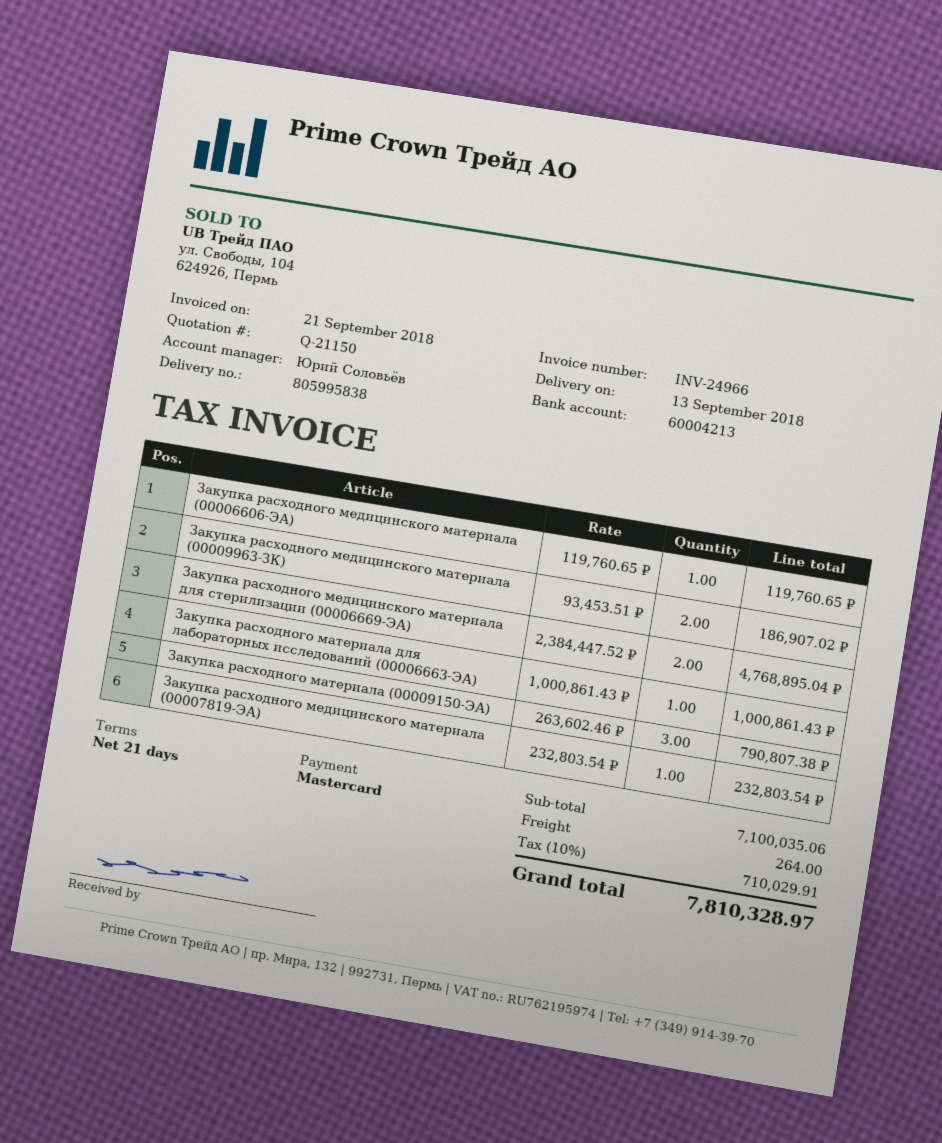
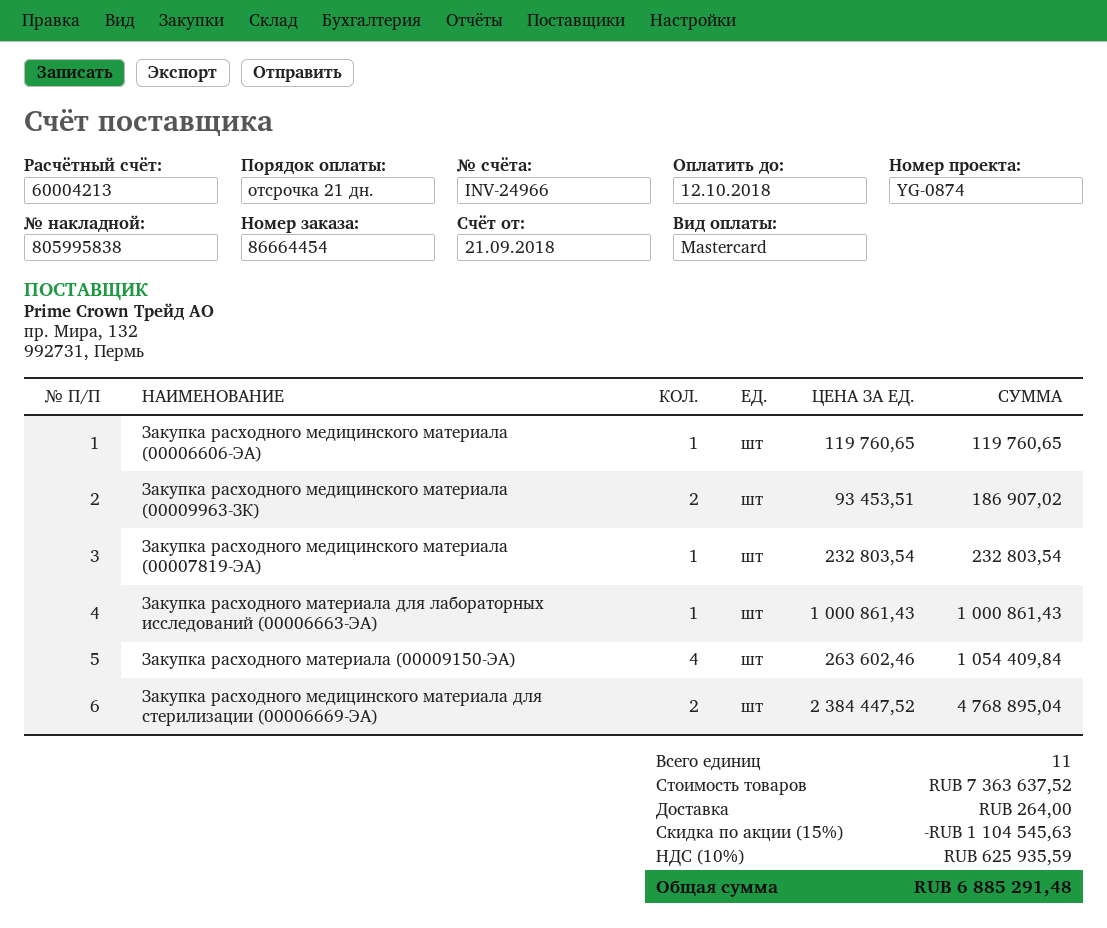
Закупка расходного материала (00009150-ЭА): 3 x 263602.46 = 790807.38 -> 4 x 263602.46 = 1054409.84
subtotal: 7100035.06 -> 7363637.52
discount: none -> 15% = 1104545.63
tax: 10% = 710029.91 -> 10% = 625935.59
total: 7810328.97 -> 6885291.48

